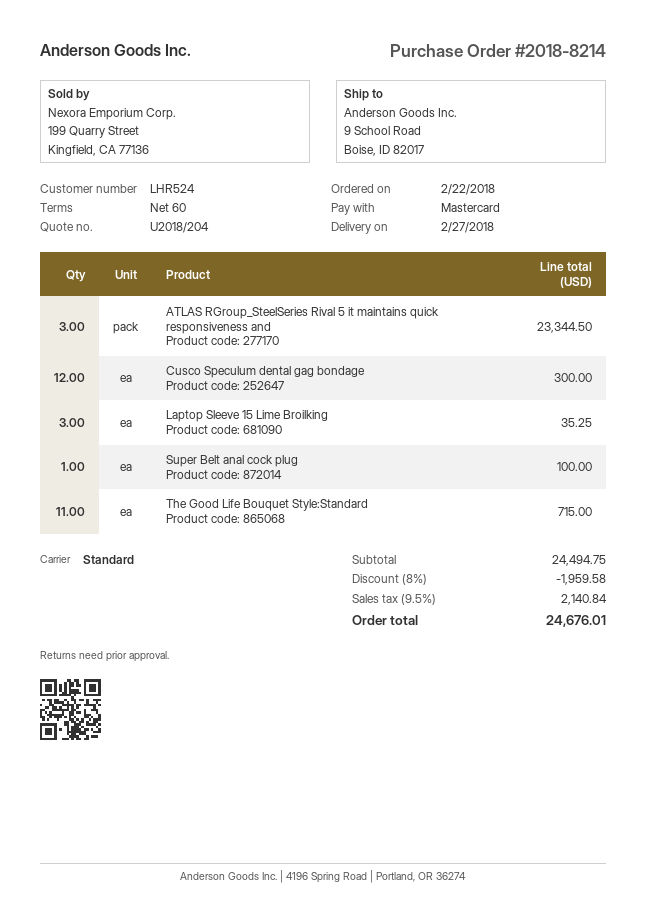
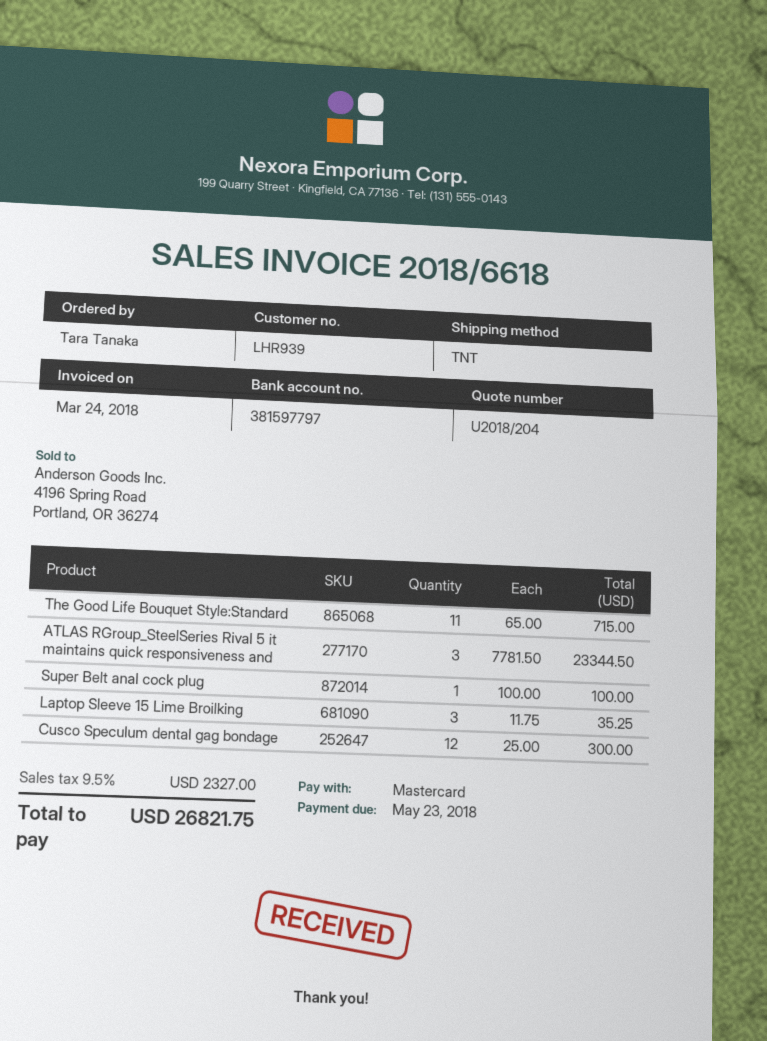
customer number: LHR524 -> LHR939
shipping method: standard -> TNT
discount: 8% = 1959.58 -> none
tax: 9.5% = 2140.84 -> 9.5% = 2327.00
total: 24676.01 -> 26821.75

